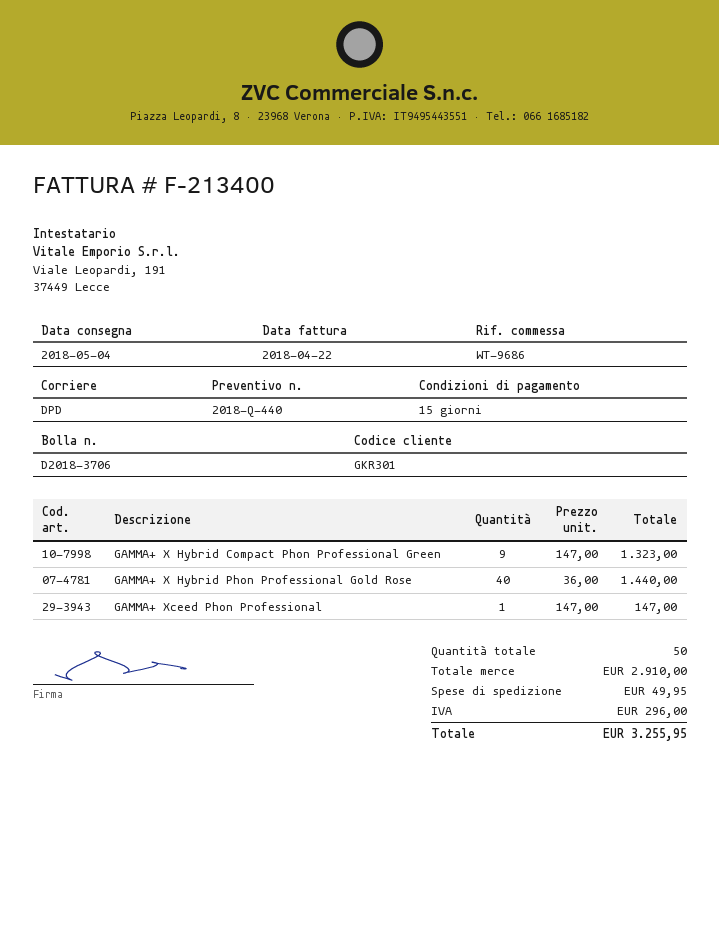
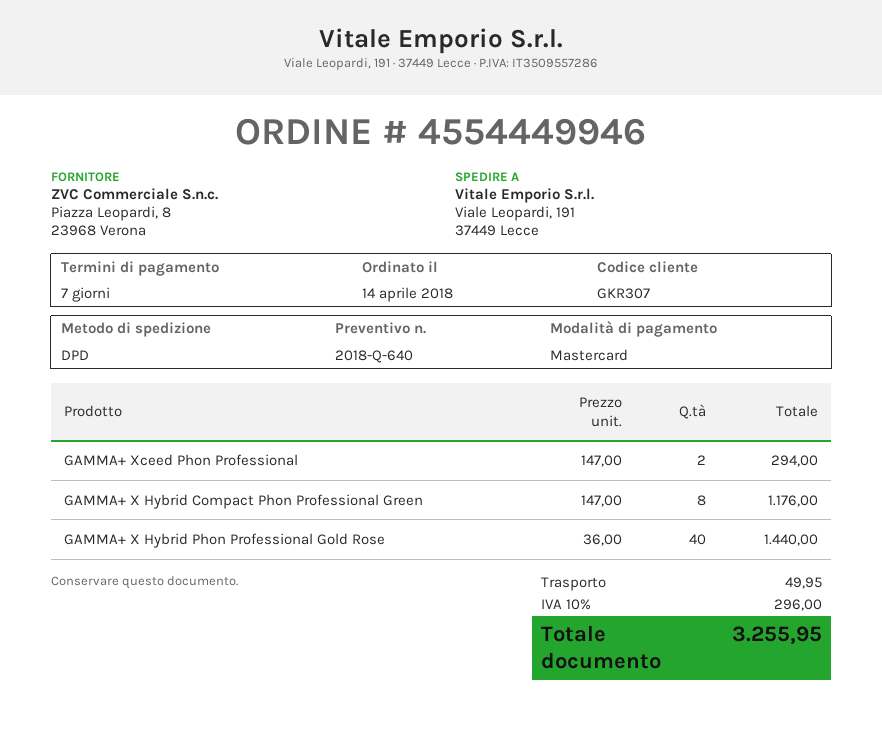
quote number: 2018-Q-440 -> 2018-Q-640
payment terms: 15 days -> 7 days
customer number: GKR301 -> GKR307
GAMMA+ X Hybrid Compact Phon Professional Green: 9 x 147.00 = 1323.00 -> 8 x 147.00 = 1176.00
GAMMA+ Xceed Phon Professional: 1 x 147.00 = 147.00 -> 2 x 147.00 = 294.00

